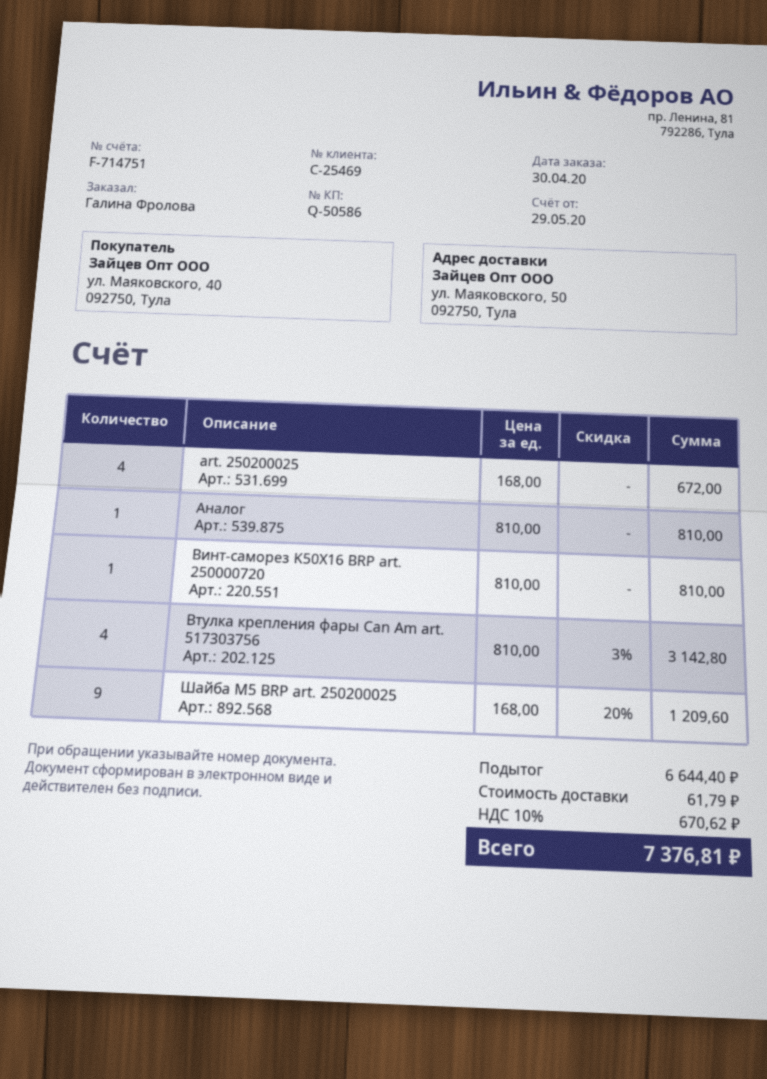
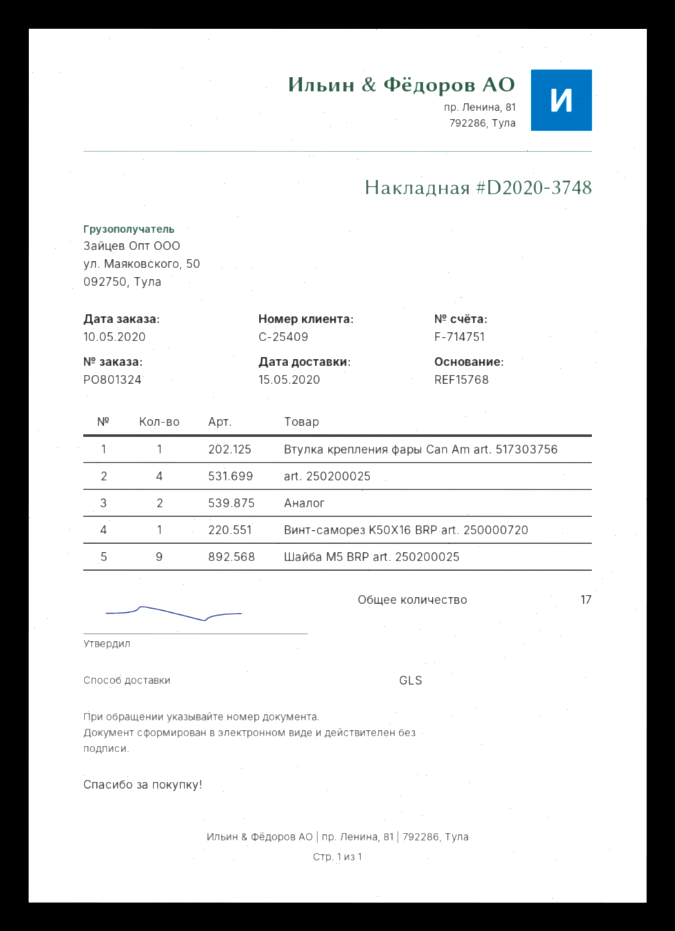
order date: 2020-04-30 -> 2020-05-10
customer number: C-25469 -> C-25409
Аналог: 1 -> 2
Втулка крепления фары Can Am art. 517303756: 4 -> 1

